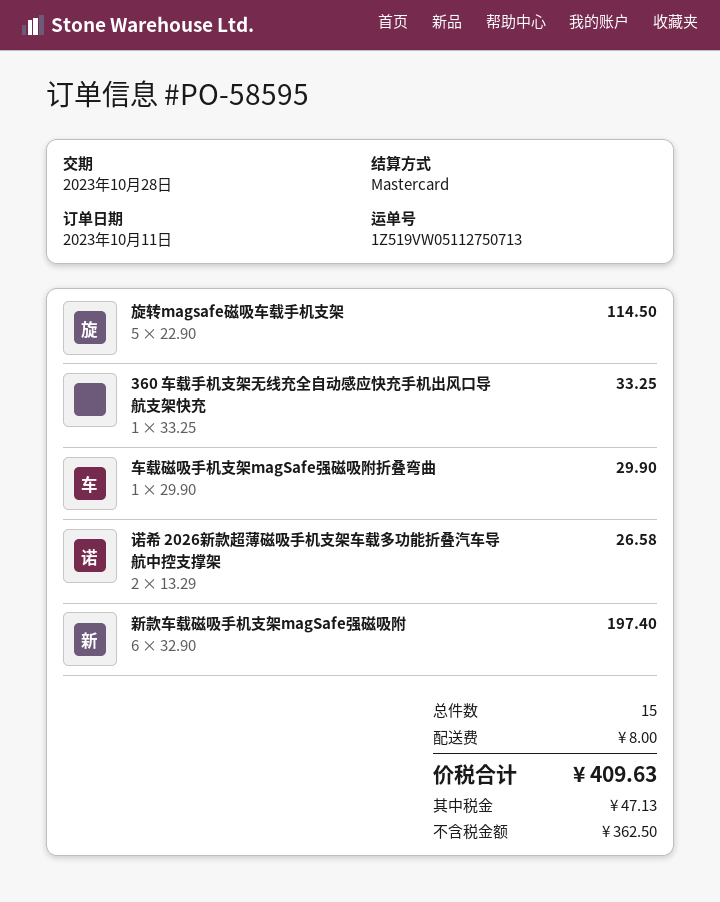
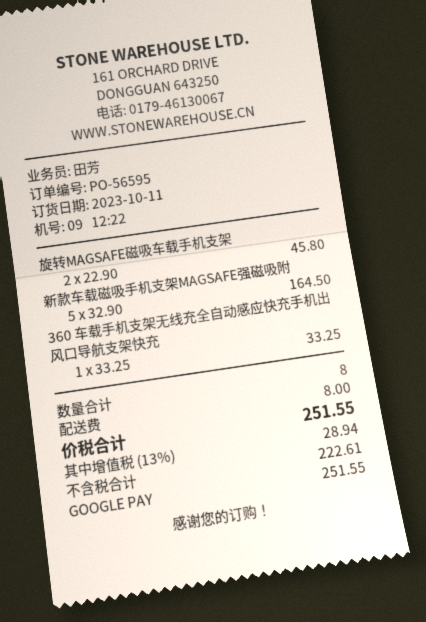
order number: PO-58595 -> PO-56595
payment method: Mastercard -> Google Pay
旋转magsafe磁吸车载手机支架: 5 x 22.90 = 114.50 -> 2 x 22.90 = 45.80
车载磁吸手机支架magSafe强磁吸附折叠弯曲: 1 x 29.90 = 29.90 -> none
诺希 2026新款超薄磁吸手机支架车载多功能折叠汽车导航中控支撑架: 2 x 13.29 = 26.58 -> none
新款车载磁吸手机支架magSafe强磁吸附: 6 x 32.90 = 197.40 -> 5 x 32.90 = 164.50
total quantity: 15 -> 8
net: 362.50 -> 222.61
tax: 47.13 -> 28.94
total: 409.63 -> 251.55

